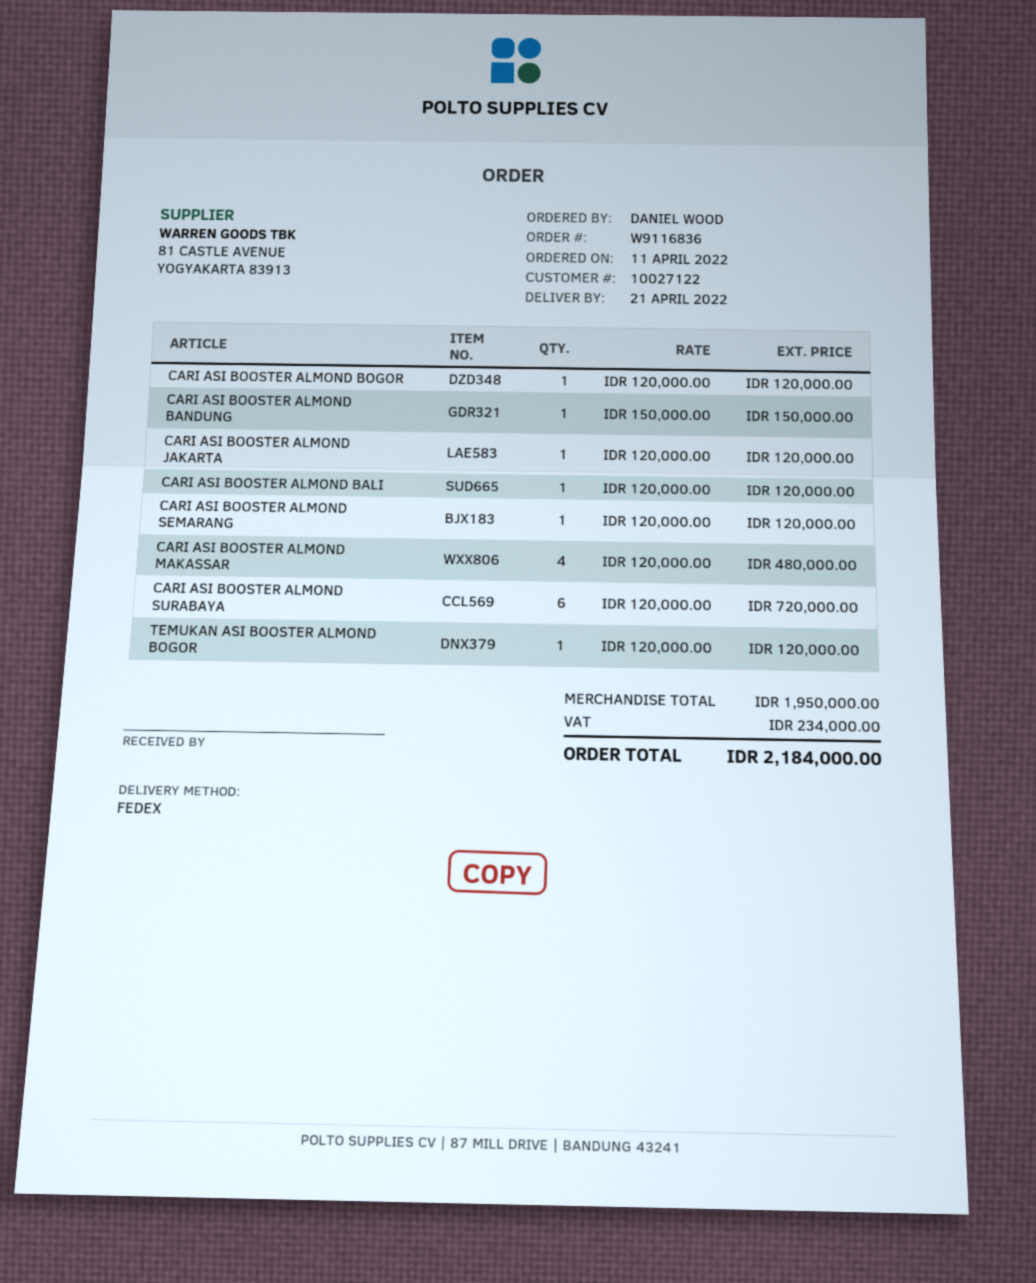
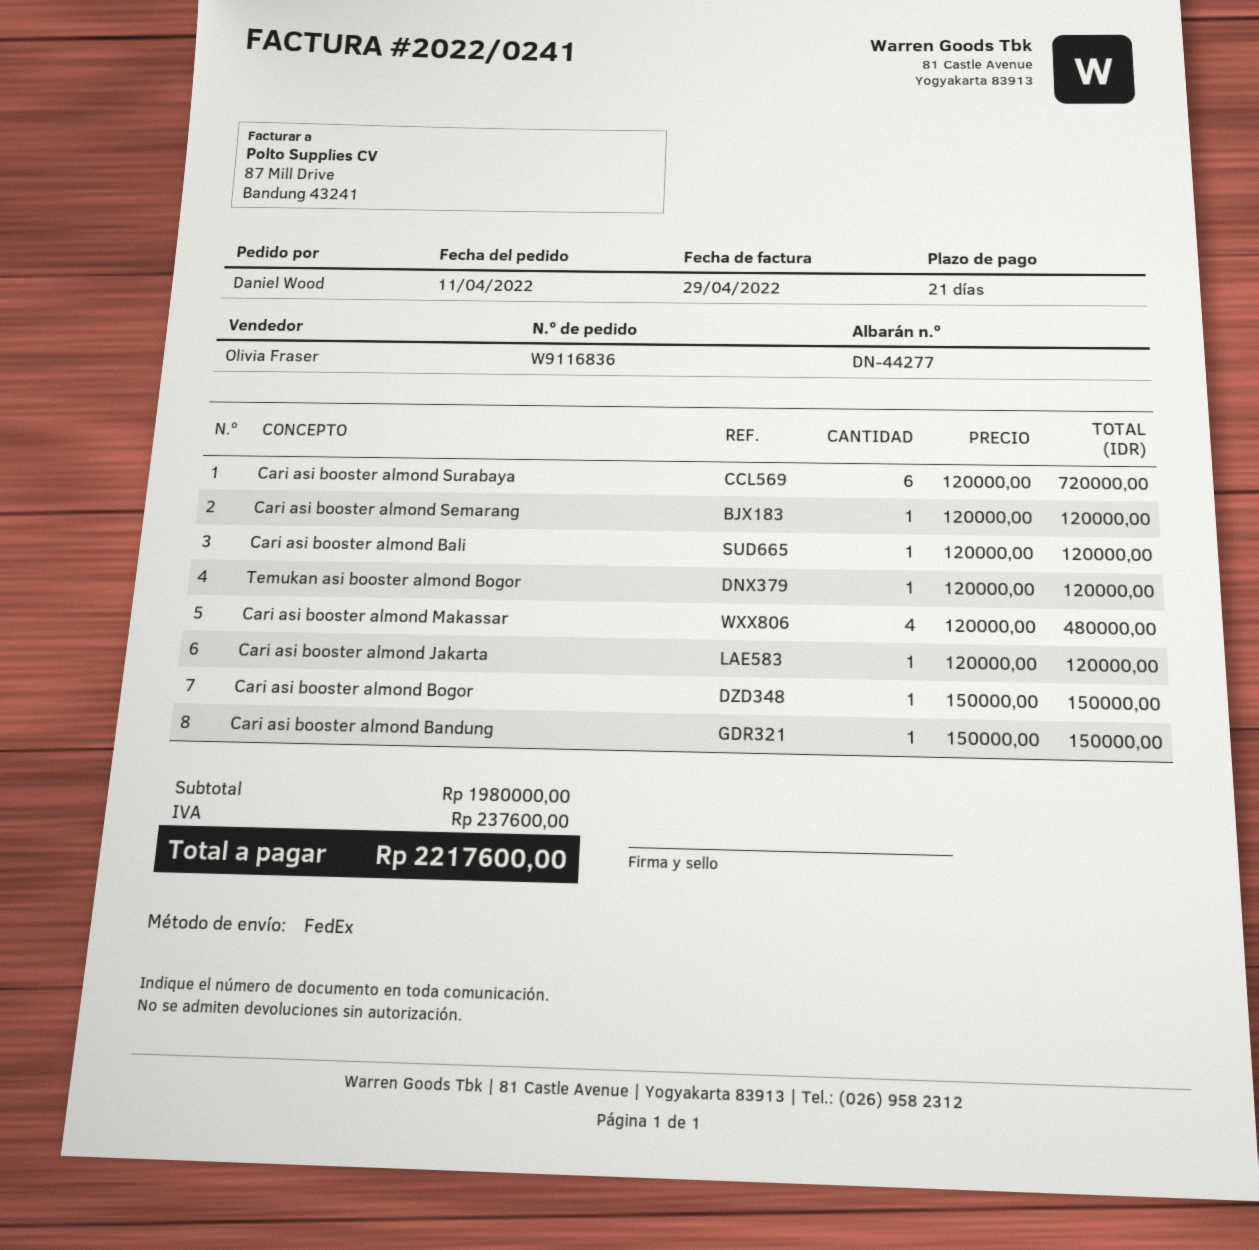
CARI ASI BOOSTER ALMOND BOGOR: 1 x 120000.00 = 120000.00 -> 1 x 150000.00 = 150000.00
subtotal: 1950000.00 -> 1980000.00
tax: 234000.00 -> 237600.00
total: 2184000.00 -> 2217600.00

